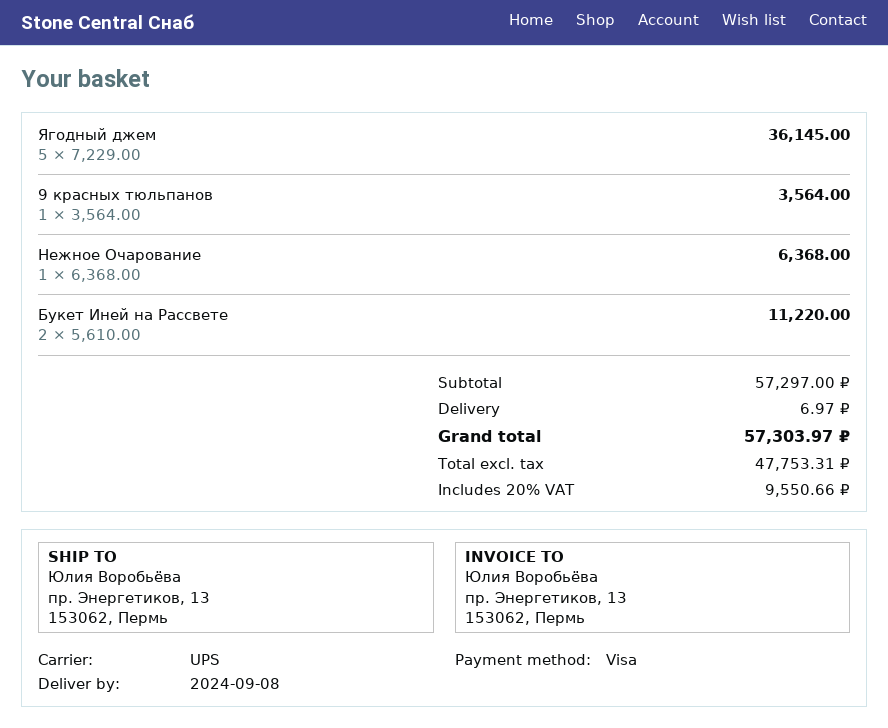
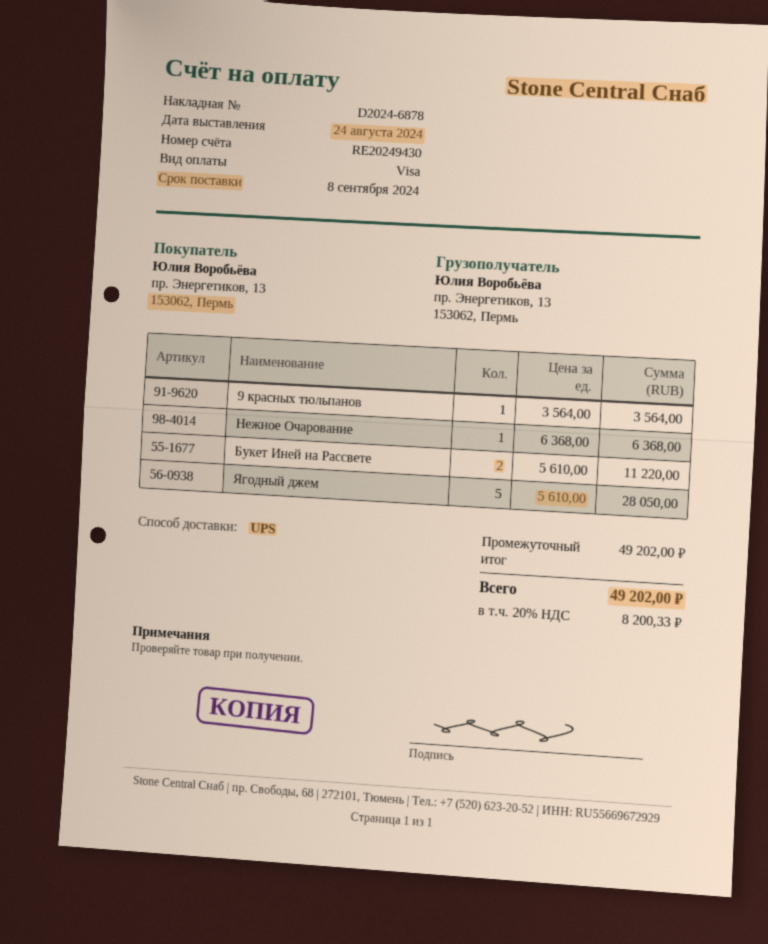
Ягодный джем: 5 x 7229.00 = 36145.00 -> 5 x 5610.00 = 28050.00
subtotal: 57297.00 -> 49202.00
shipping: 6.97 -> none
tax: 20% = 9550.66 -> 20% = 8200.33
total: 57303.97 -> 49202.00

